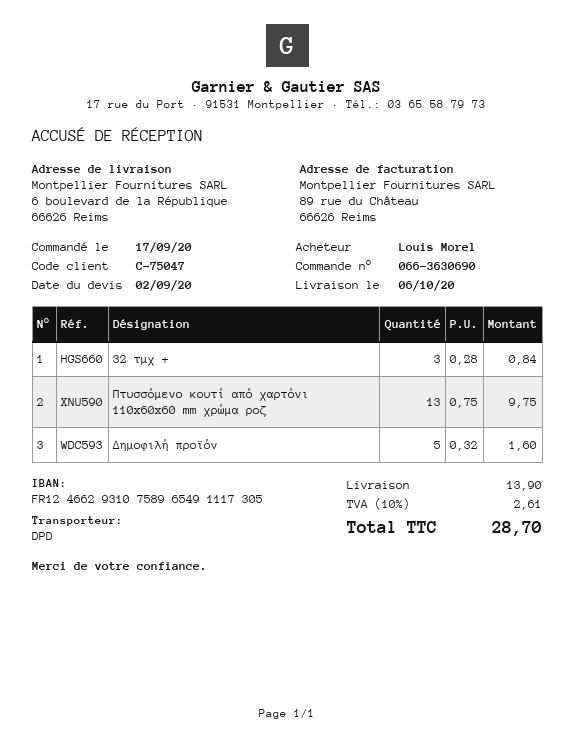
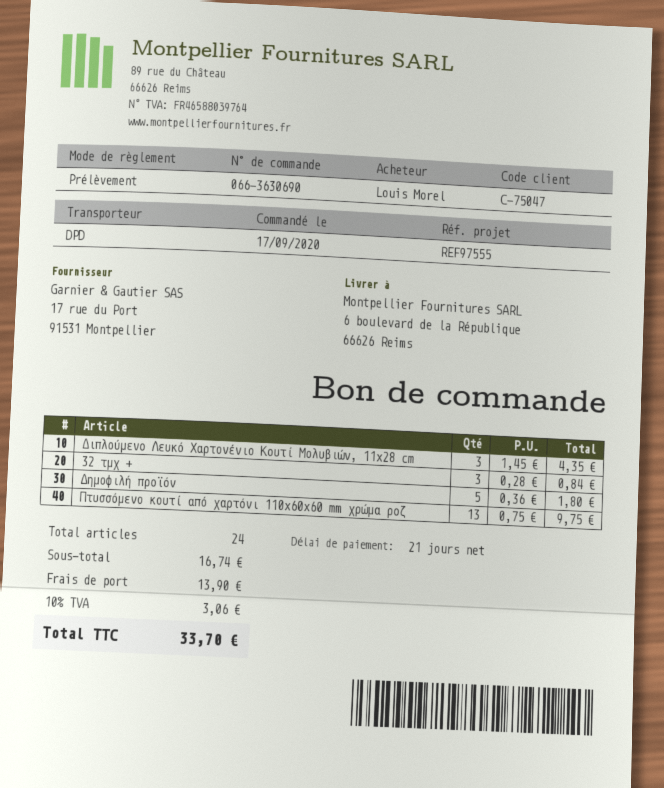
Δημοφιλή προϊόν: 5 x 0.32 = 1.60 -> 5 x 0.36 = 1.80
Διπλούμενο Λευκό Χαρτονένιο Κουτί Μολυβιών, 11x28 cm: none -> 3 x 1.45 = 4.35
tax: 10% = 2.61 -> 10% = 3.06
total: 28.70 -> 33.70

